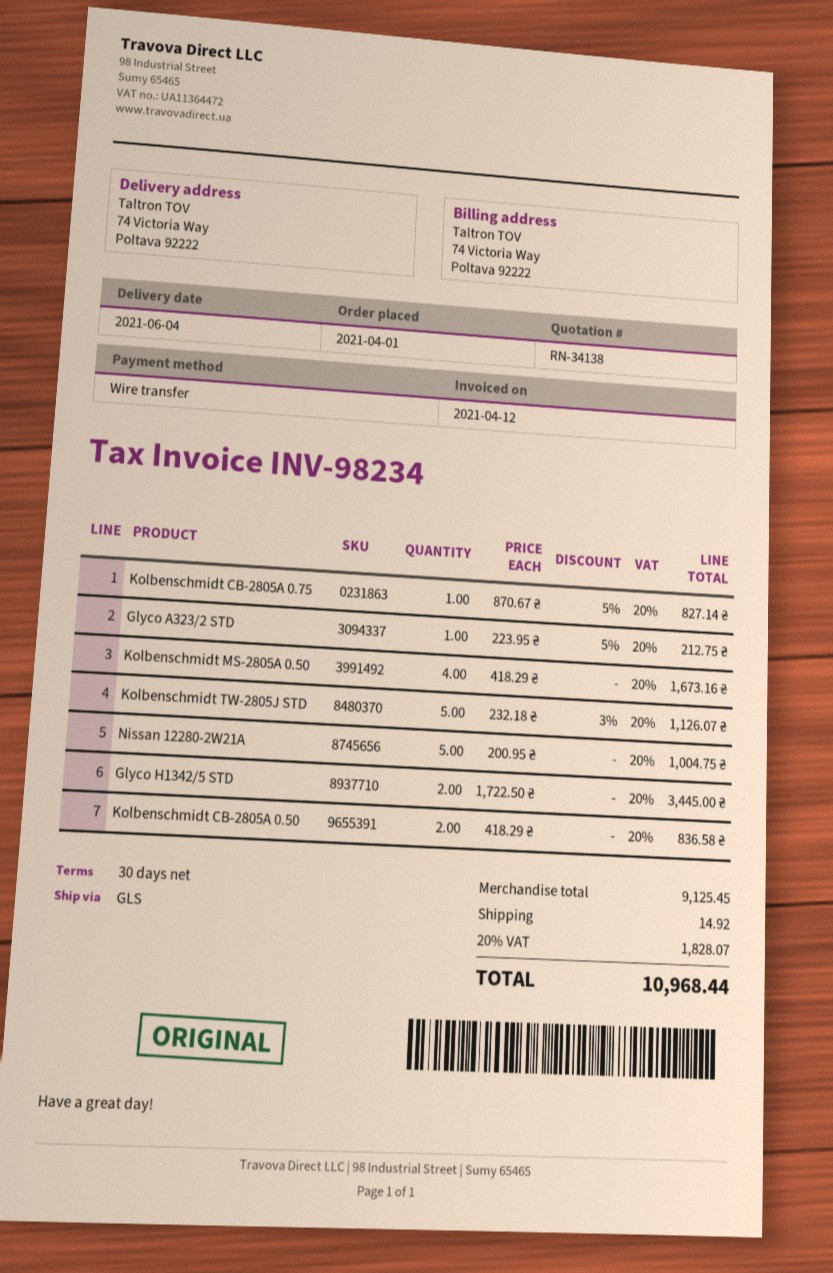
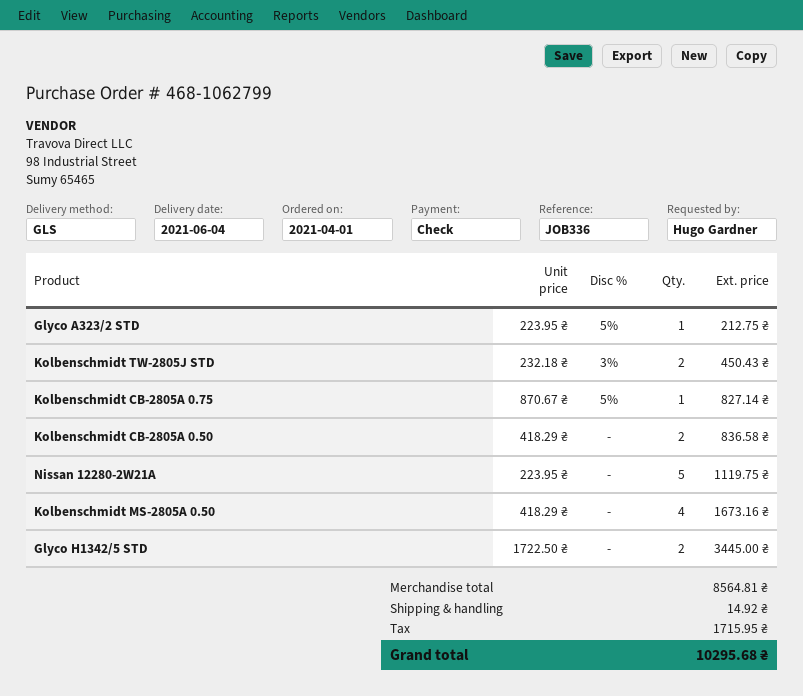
payment method: bank transfer -> cheque
Kolbenschmidt TW-2805J STD: 5 x 232.18 - 3% = 1126.07 -> 2 x 232.18 - 3% = 450.43
Nissan 12280-2W21A: 5 x 200.95 = 1004.75 -> 5 x 223.95 = 1119.75
subtotal: 9125.45 -> 8564.81
tax: 1828.07 -> 1715.95
total: 10968.44 -> 10295.68

